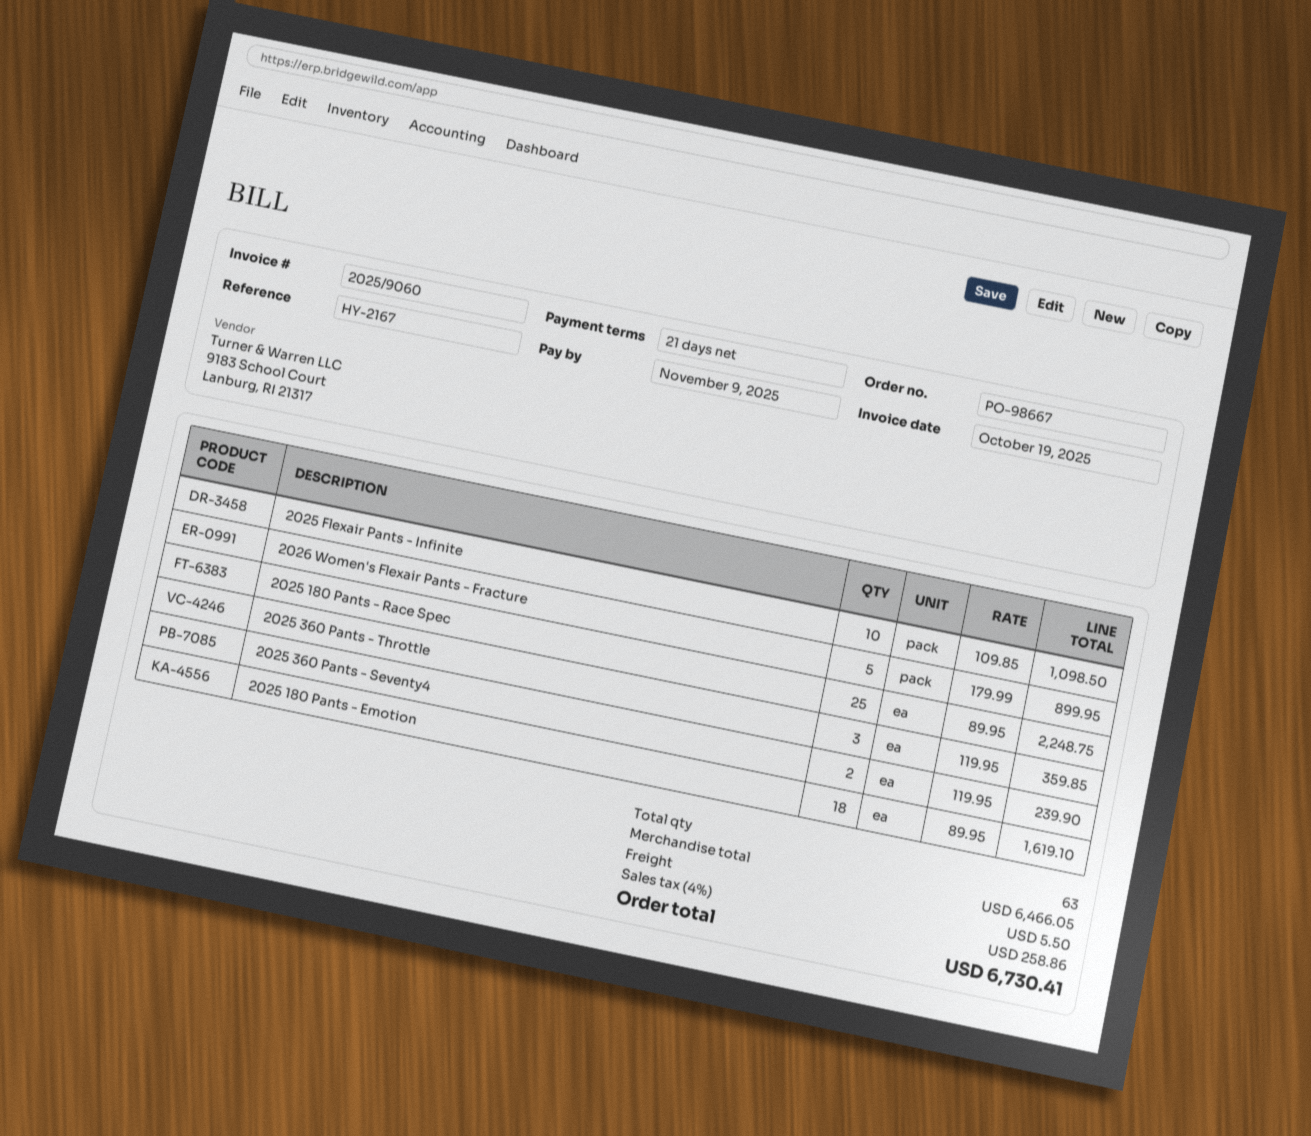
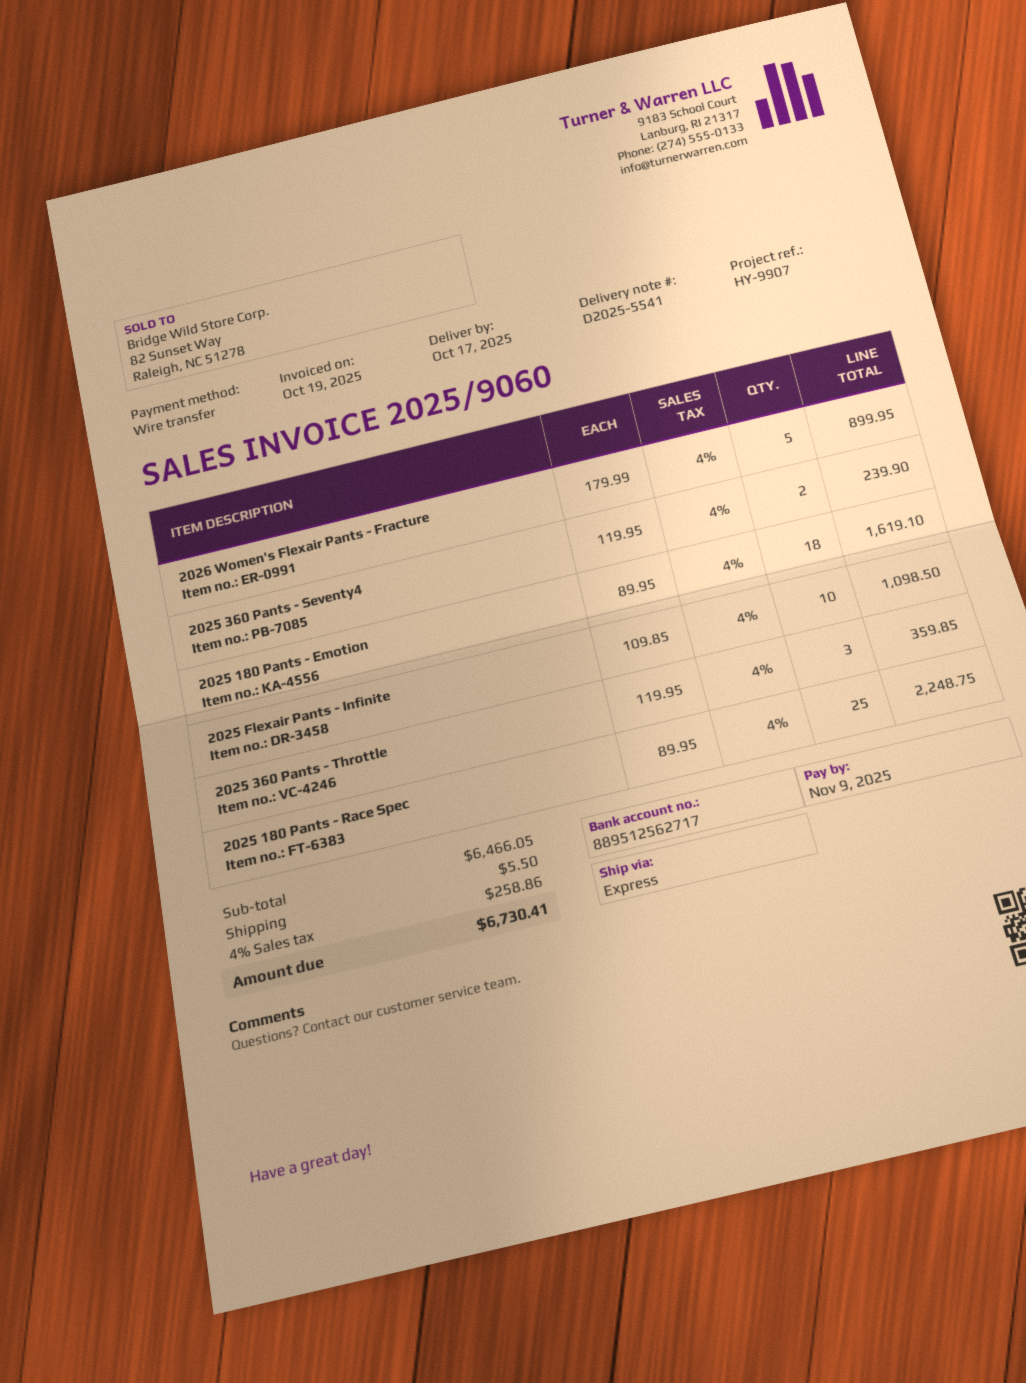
reference: HY-2167 -> HY-9907

